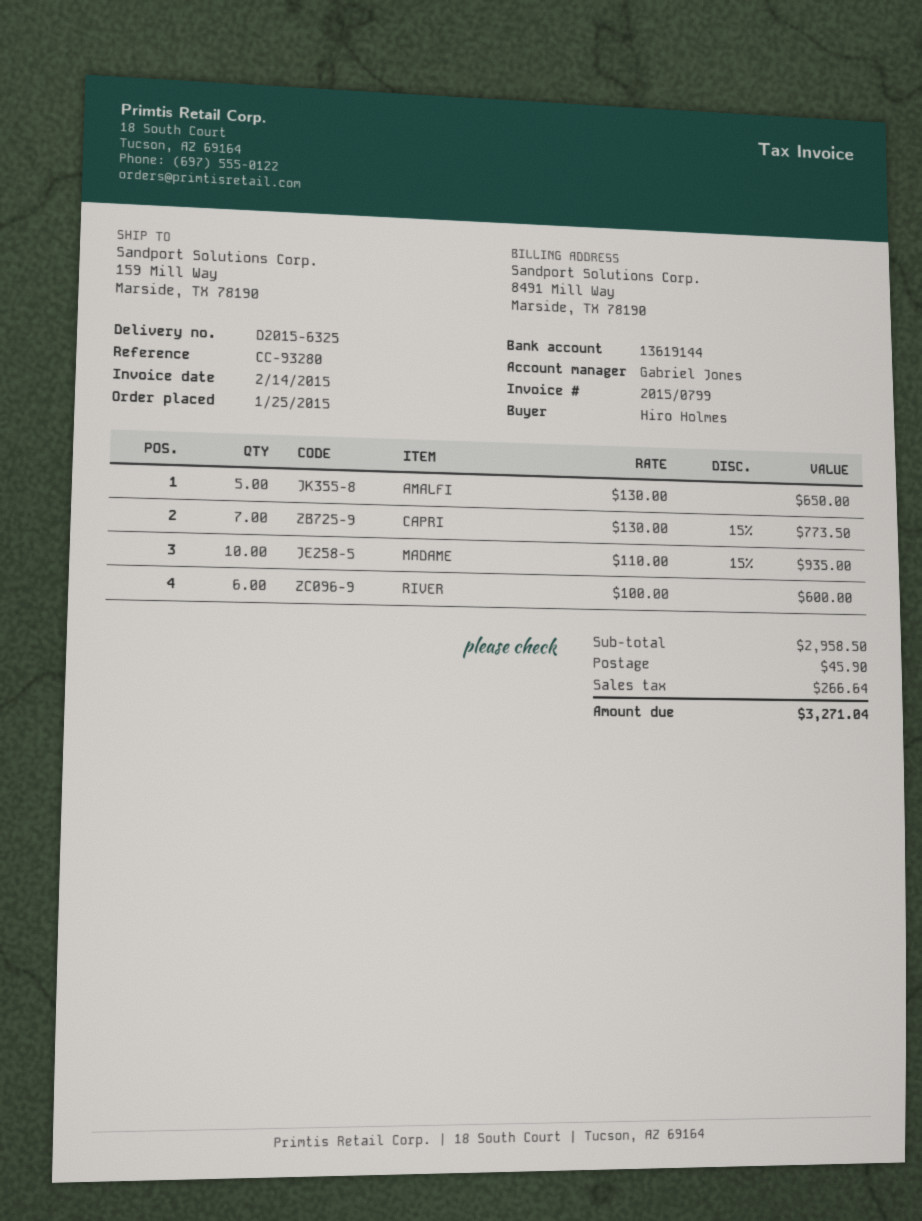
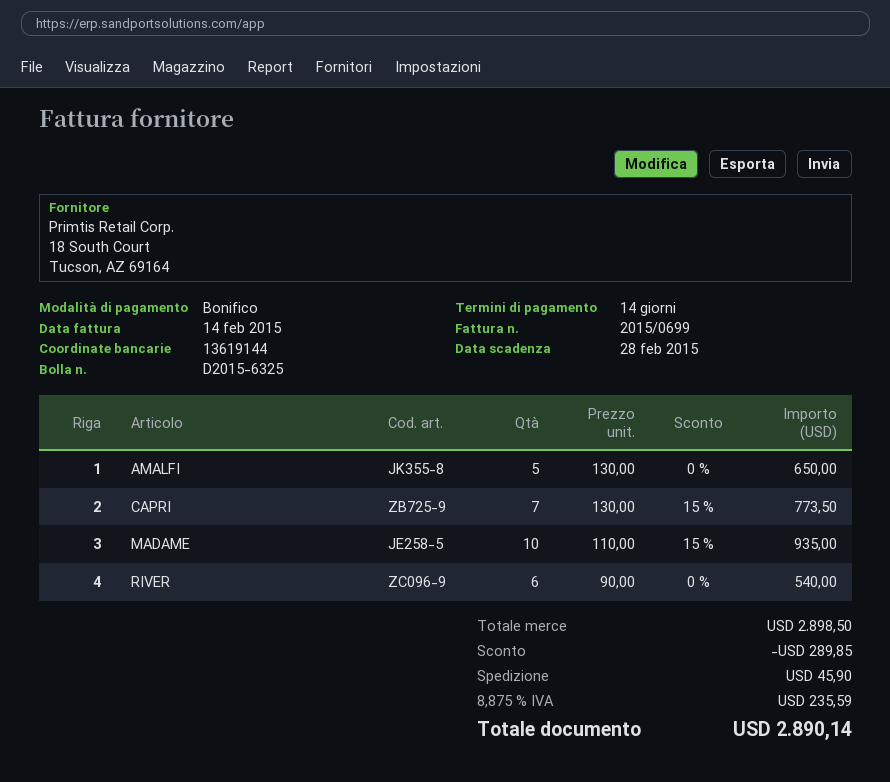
invoice number: 2015/0799 -> 2015/0699
RIVER: 6 x 100.00 = 600.00 -> 6 x 90.00 = 540.00
subtotal: 2958.50 -> 2898.50
discount: none -> 289.85
tax: 266.64 -> 235.59
total: 3271.04 -> 2890.14

